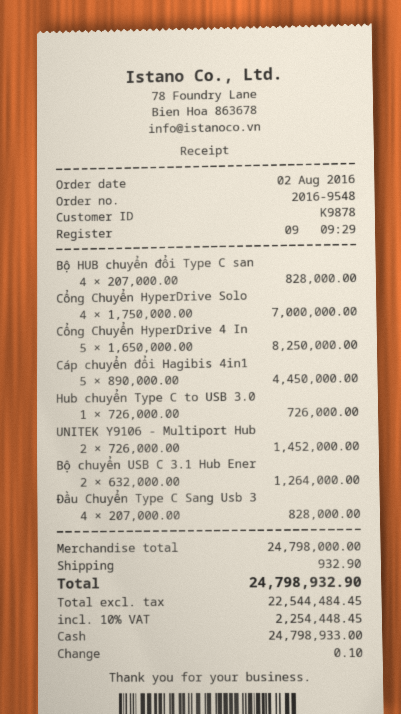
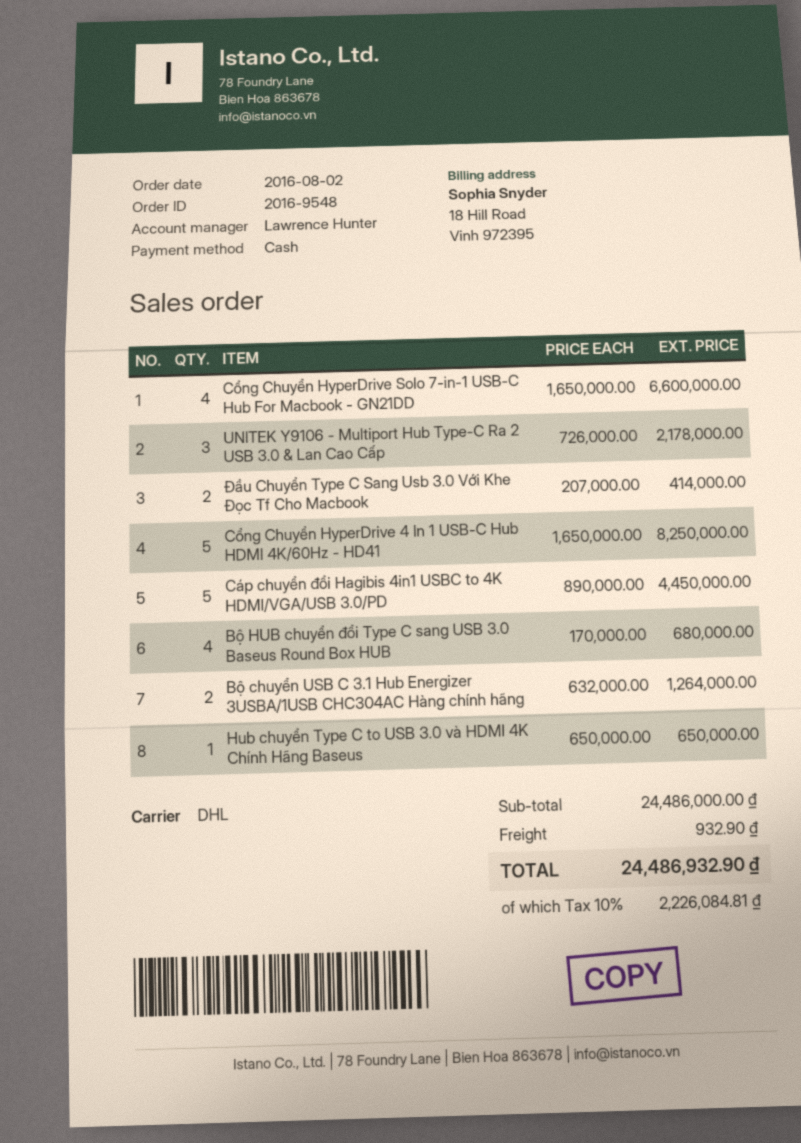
Bộ HUB chuyển đổi Type C san: 4 x 207000.00 = 828000.00 -> 4 x 170000.00 = 680000.00
Cổng Chuyển HyperDrive Solo: 4 x 1750000.00 = 7000000.00 -> 4 x 1650000.00 = 6600000.00
Hub chuyển Type C to USB 3.0: 1 x 726000.00 = 726000.00 -> 1 x 650000.00 = 650000.00
UNITEK Y9106 - Multiport Hub: 2 x 726000.00 = 1452000.00 -> 3 x 726000.00 = 2178000.00
Đầu Chuyển Type C Sang Usb 3: 4 x 207000.00 = 828000.00 -> 2 x 207000.00 = 414000.00
subtotal: 24798000.00 -> 24486000.00
tax: 10% = 2254448.45 -> 10% = 2226084.81
total: 24798932.90 -> 24486932.90

